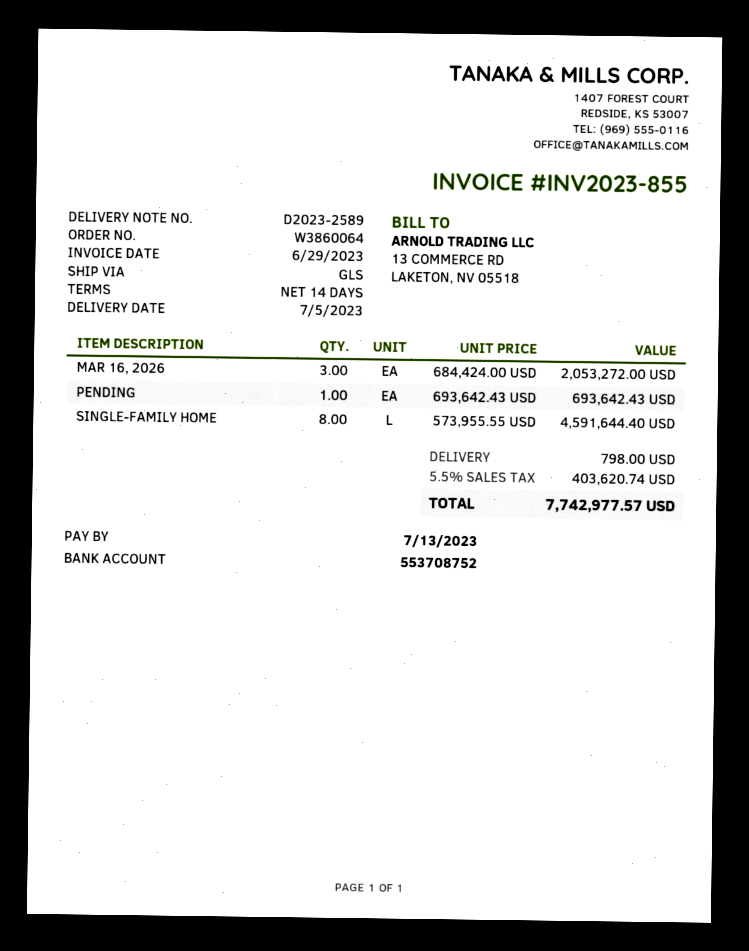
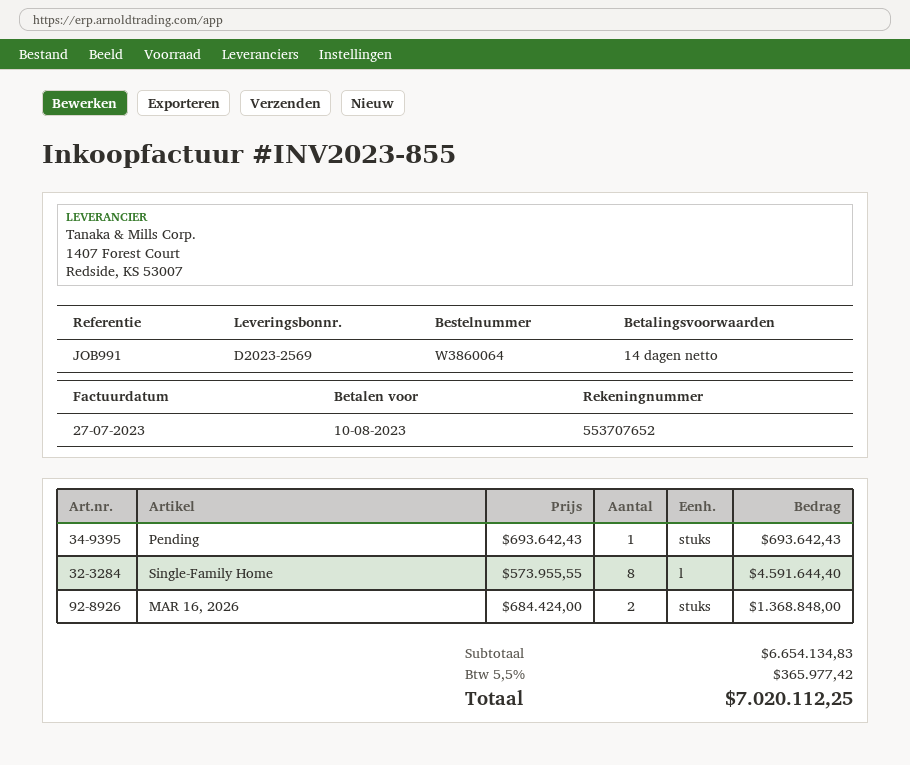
delivery note number: D2023-2589 -> D2023-2569
invoice date: 2023-06-29 -> 2023-07-27
due date: 2023-07-13 -> 2023-08-10
bank account: 553708752 -> 553707652
MAR 16, 2026: 3 x 684424.00 = 2053272.00 -> 2 x 684424.00 = 1368848.00
shipping: 798.00 -> none
tax: 5.5% = 403620.74 -> 5.5% = 365977.42
total: 7742977.57 -> 7020112.25

